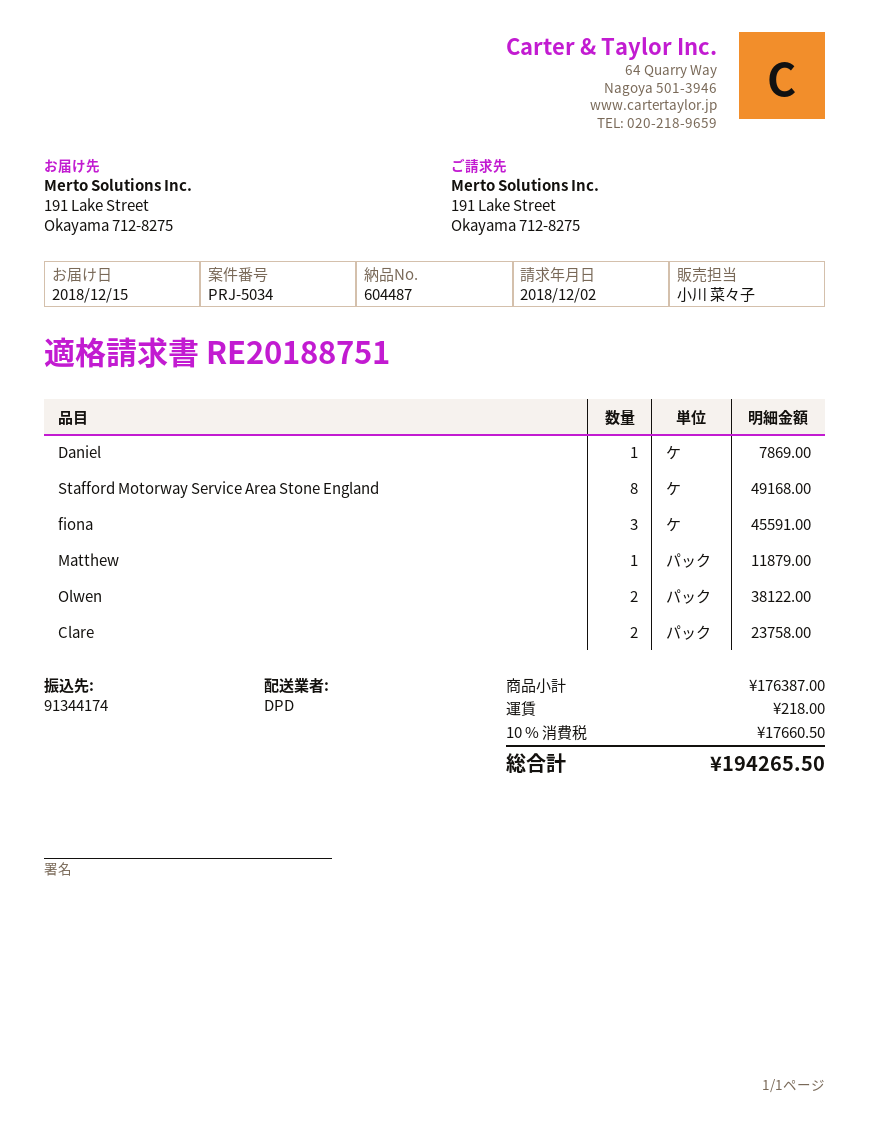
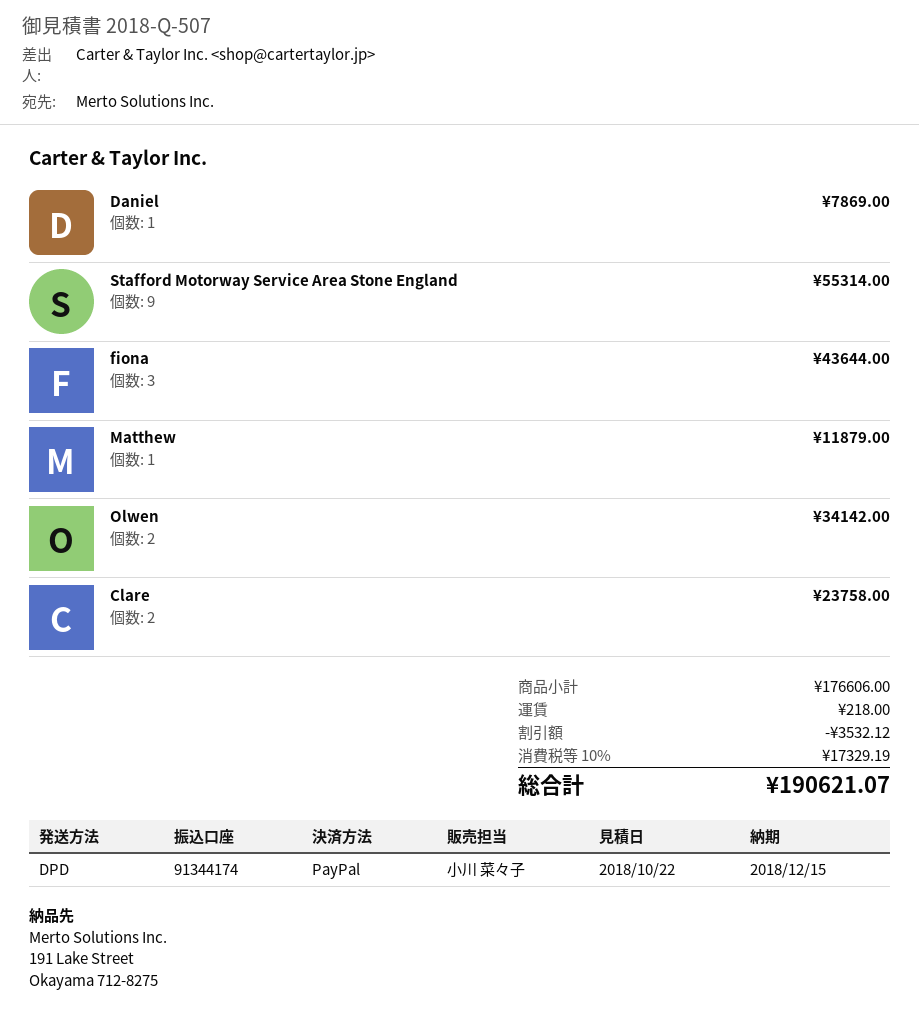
Stafford Motorway Service Area Stone England: 8 for 49168.00 -> 9 for 55314.00
fiona: 3 for 45591.00 -> 3 for 43644.00
Olwen: 2 for 38122.00 -> 2 for 34142.00
subtotal: 176387.00 -> 176606.00
discount: none -> 3532.12
tax: 10% = 17660.50 -> 10% = 17329.19
total: 194265.50 -> 190621.07

